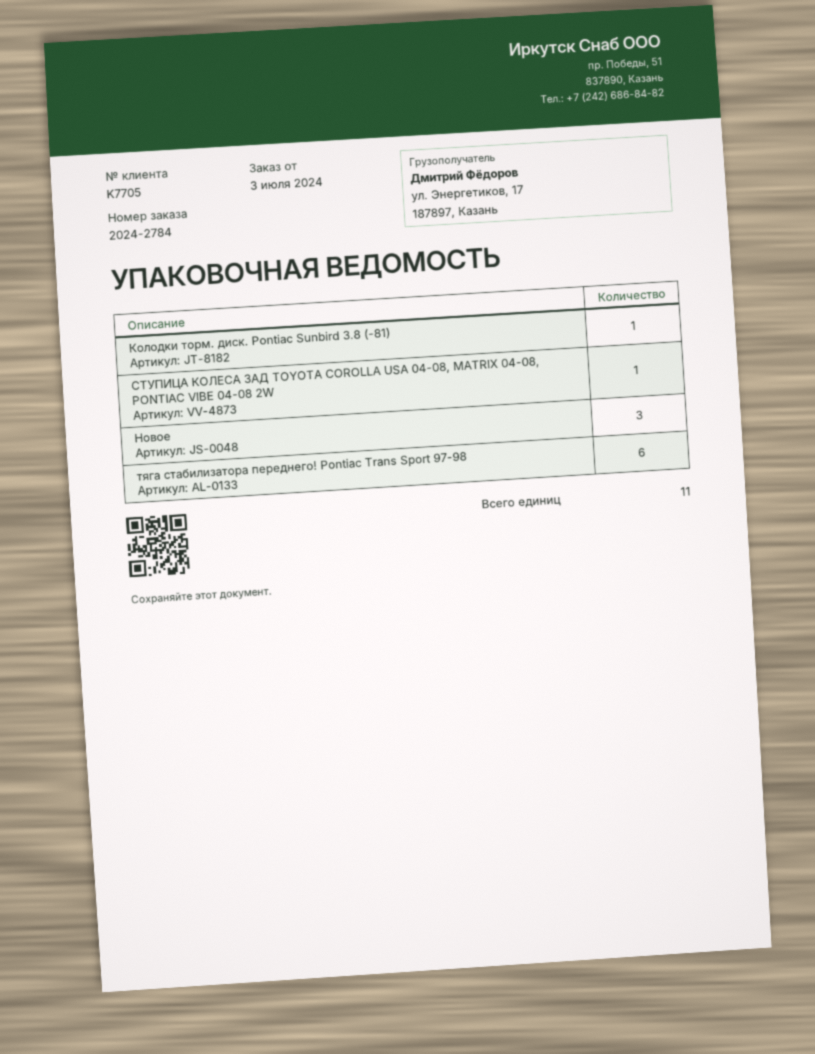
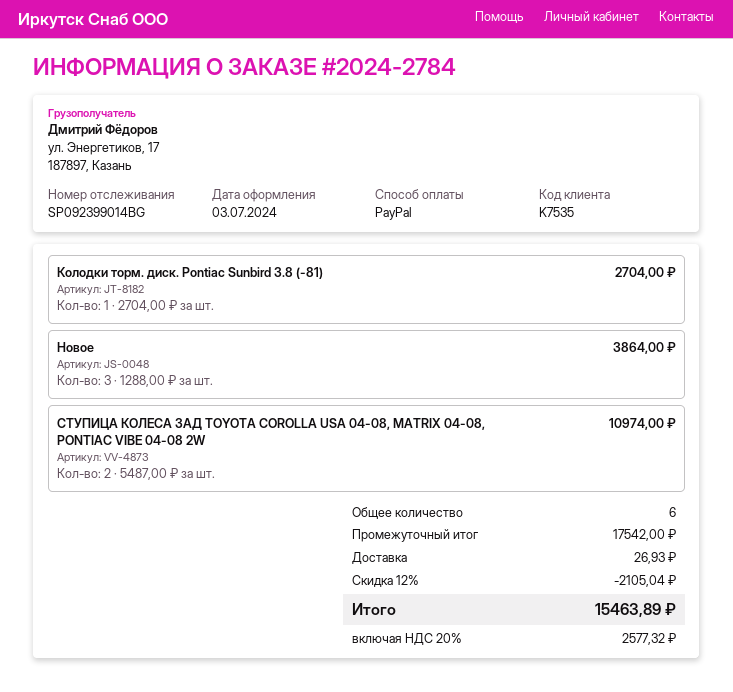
customer number: K7705 -> K7535
СТУПИЦА КОЛЕСА ЗАД TOYOTA COROLLA USA 04-08, MATRIX 04-08, PONTIAC VIBE 04-08 2W: 1 -> 2
тяга стабилизатора переднего! Pontiac Trans Sport 97-98: 6 -> none
total quantity: 11 -> 6

